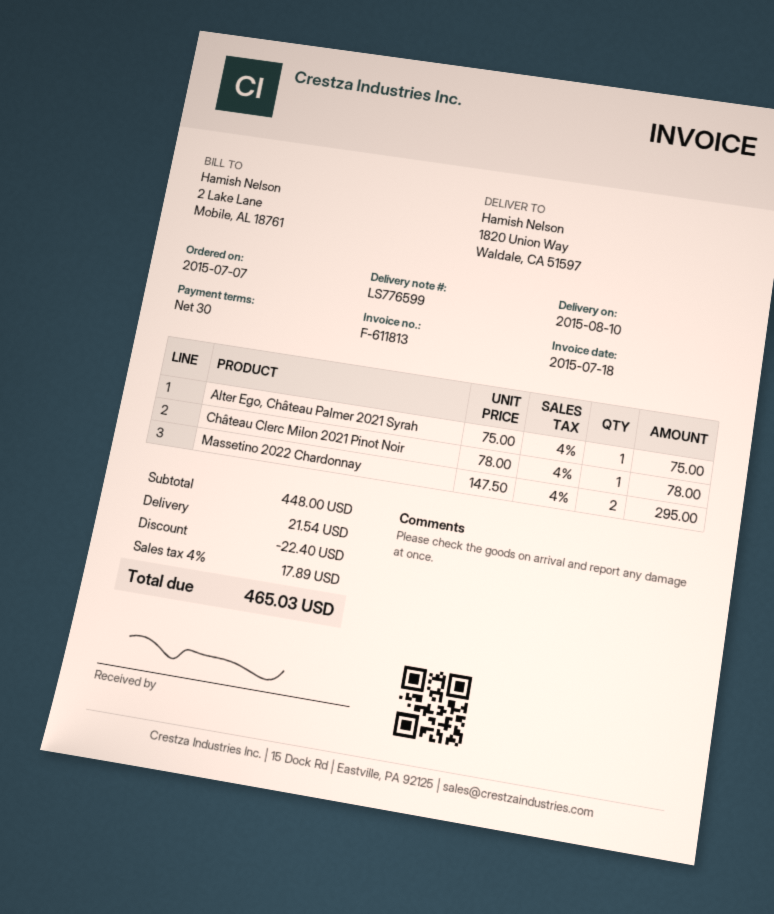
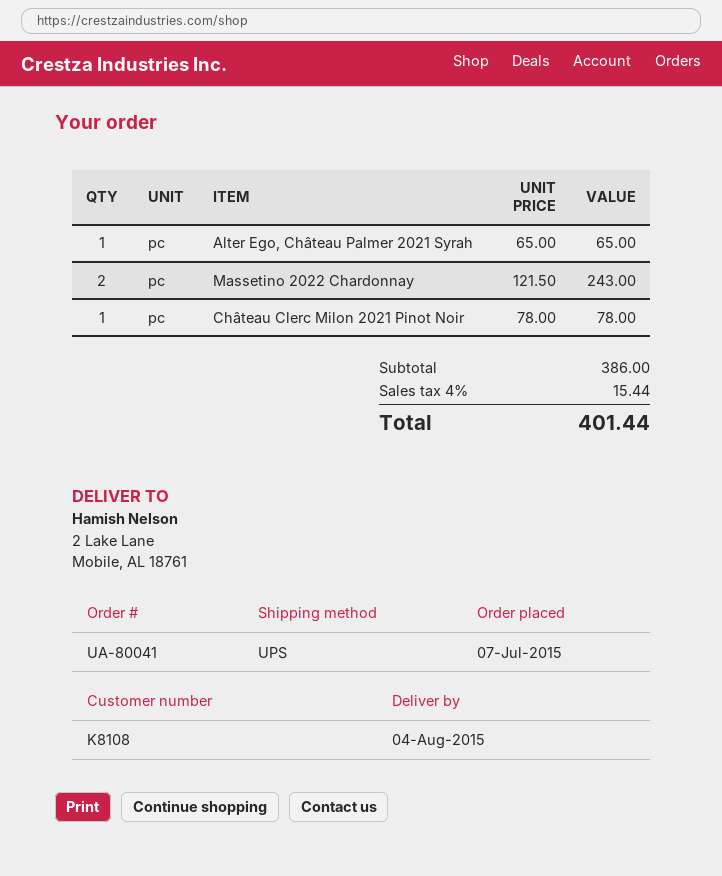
delivery date: 2015-08-10 -> 2015-08-04
ship to: 1820 Union Way, Waldale, CA 51597 -> 2 Lake Lane, Mobile, AL 18761
Alter Ego, Château Palmer 2021 Syrah: 1 x 75.00 = 75.00 -> 1 x 65.00 = 65.00
Massetino 2022 Chardonnay: 2 x 147.50 = 295.00 -> 2 x 121.50 = 243.00
subtotal: 448.00 -> 386.00
discount: 22.40 -> none
shipping: 21.54 -> none
tax: 4% = 17.89 -> 4% = 15.44
total: 465.03 -> 401.44

